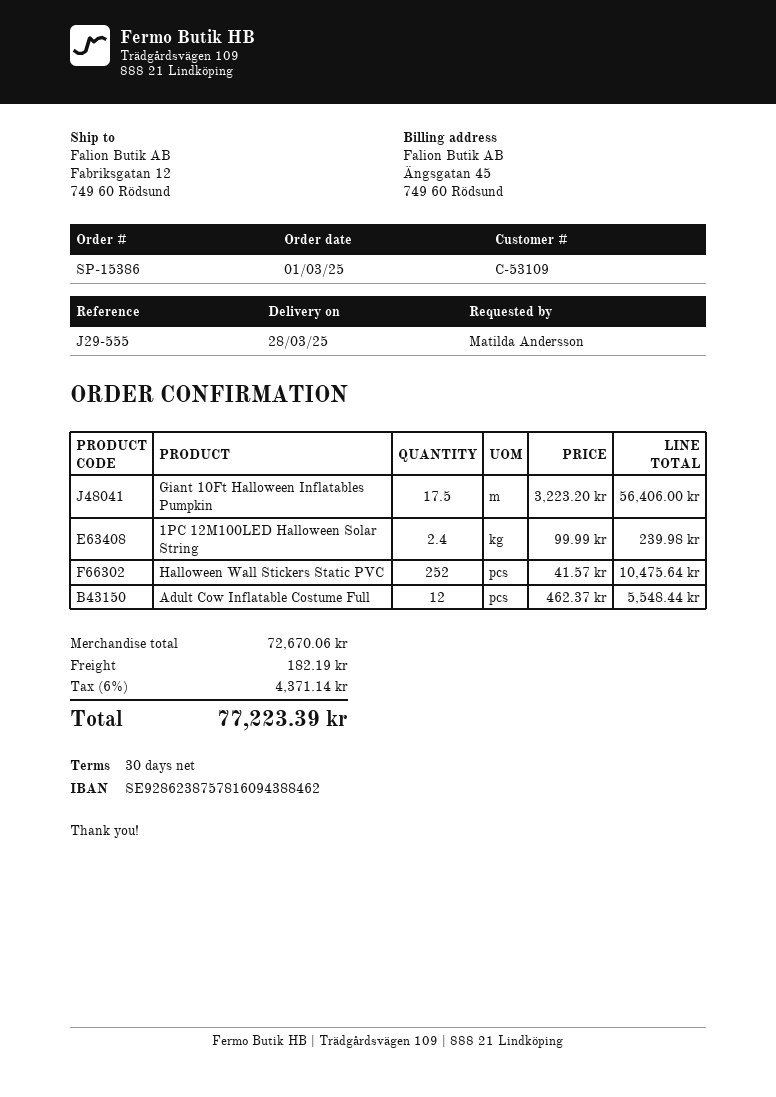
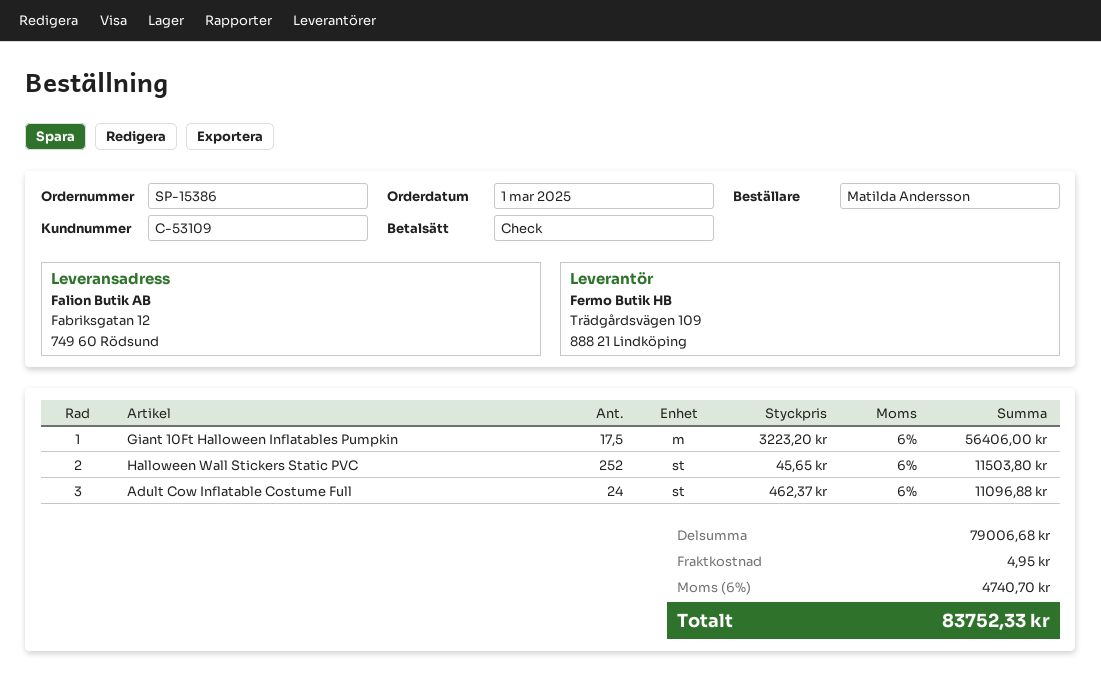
1PC 12M100LED Halloween Solar String: 2.4 x 99.99 = 239.98 -> none
Halloween Wall Stickers Static PVC: 252 x 41.57 = 10475.64 -> 252 x 45.65 = 11503.80
Adult Cow Inflatable Costume Full: 12 x 462.37 = 5548.44 -> 24 x 462.37 = 11096.88
subtotal: 72670.06 -> 79006.68
shipping: 182.19 -> 4.95
tax: 6% = 4371.14 -> 6% = 4740.70
total: 77223.39 -> 83752.33

